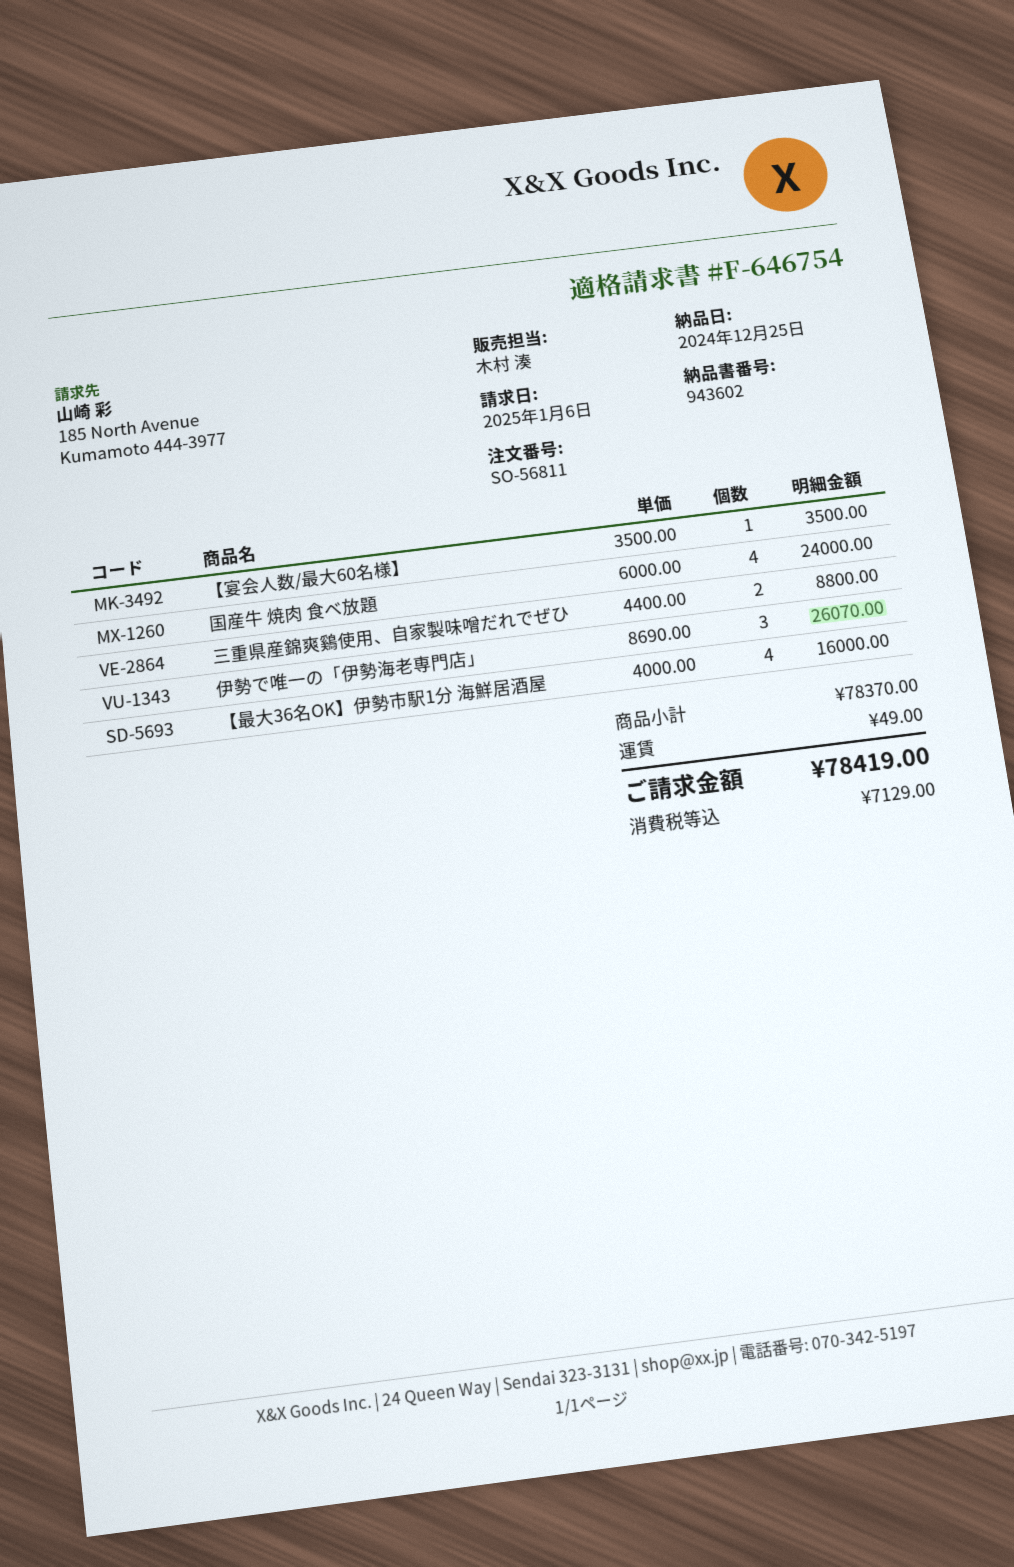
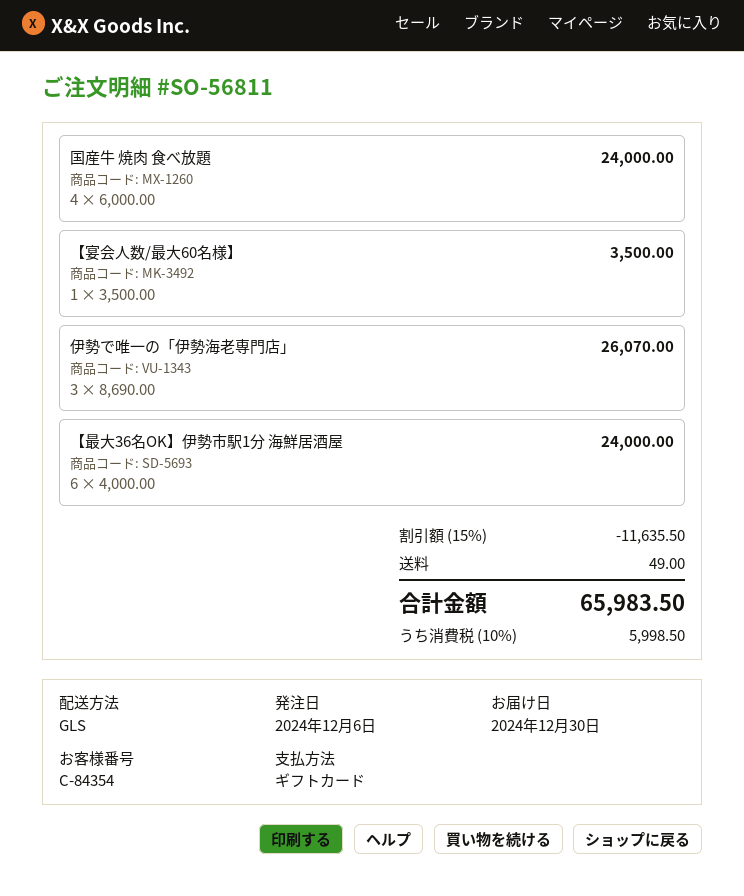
delivery date: 2024-12-25 -> 2024-12-30
三重県産錦爽鷄使用、自家製味噌だれでぜひ: 2 x 4400.00 = 8800.00 -> none
【最大36名OK】伊勢市駅1分 海鮮居酒屋: 4 x 4000.00 = 16000.00 -> 6 x 4000.00 = 24000.00
discount: none -> 15% = 11635.50
tax: 7129.00 -> 5998.50
total: 78419.00 -> 65983.50

